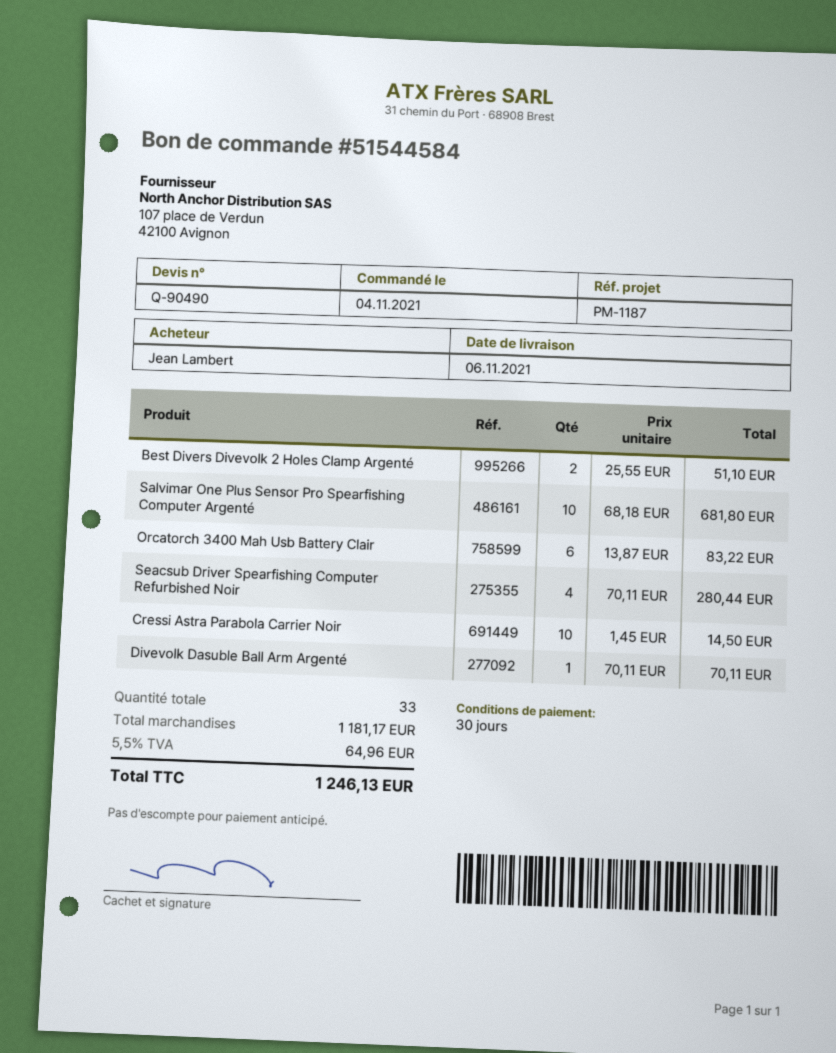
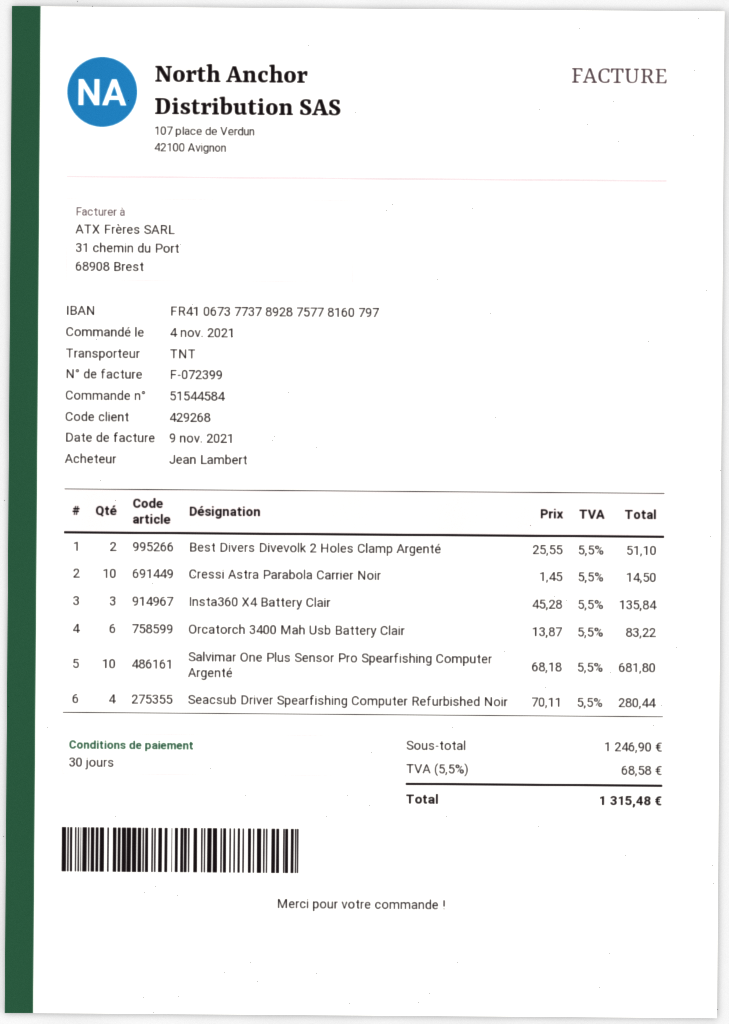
Divevolk Dasuble Ball Arm Argenté: 1 x 70.11 = 70.11 -> none
Insta360 X4 Battery Clair: none -> 3 x 45.28 = 135.84
subtotal: 1181.17 -> 1246.90
tax: 5.5% = 64.96 -> 5.5% = 68.58
total: 1246.13 -> 1315.48

